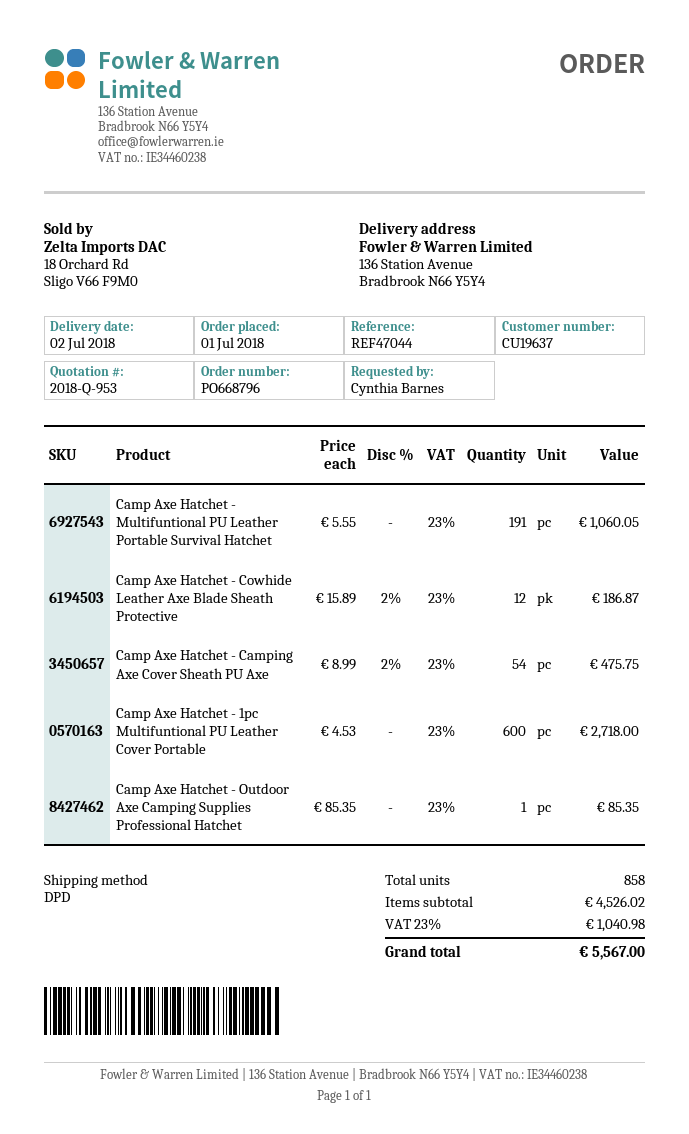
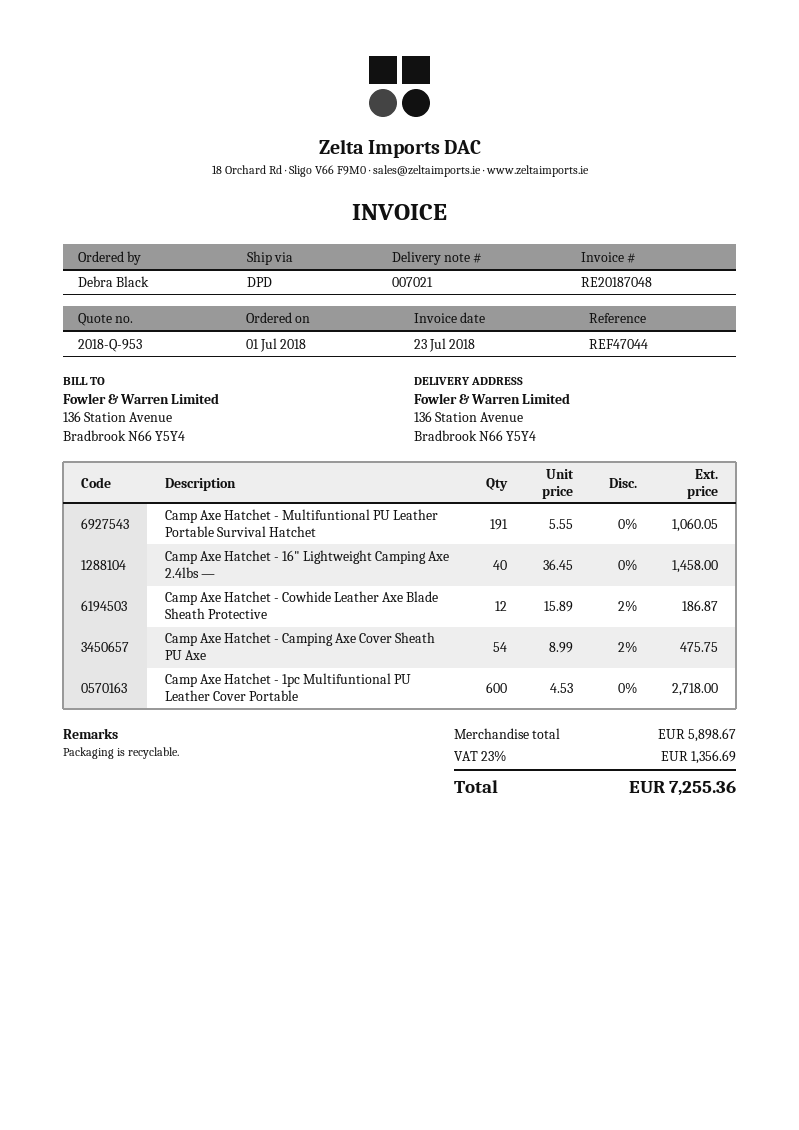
ordered by: Cynthia Barnes -> Debra Black
Camp Axe Hatchet - Outdoor Axe Camping Supplies Professional Hatchet: 1 x 85.35 = 85.35 -> none
Camp Axe Hatchet - 16" Lightweight Camping Axe 2.4lbs —: none -> 40 x 36.45 = 1458.00
subtotal: 4526.02 -> 5898.67
tax: 23% = 1040.98 -> 23% = 1356.69
total: 5567.00 -> 7255.36

